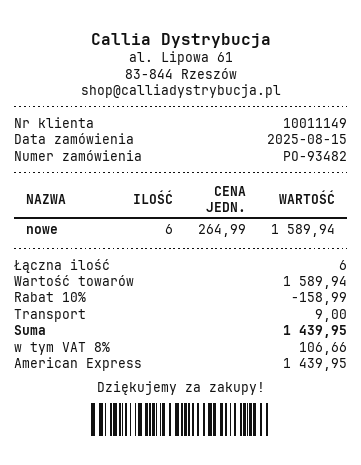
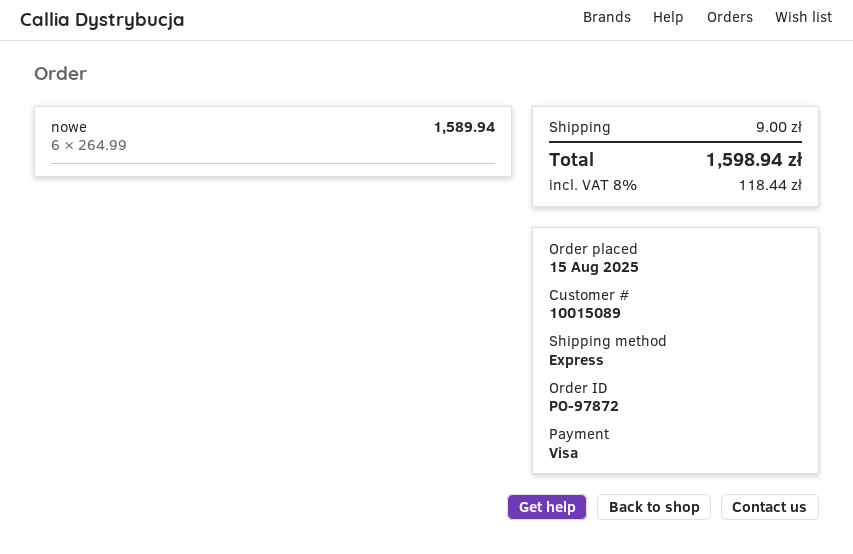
order number: PO-93482 -> PO-97872
customer number: 10011149 -> 10015089
payment method: American Express -> Visa
discount: 10% = 158.99 -> none
tax: 8% = 106.66 -> 8% = 118.44
total: 1439.95 -> 1598.94

